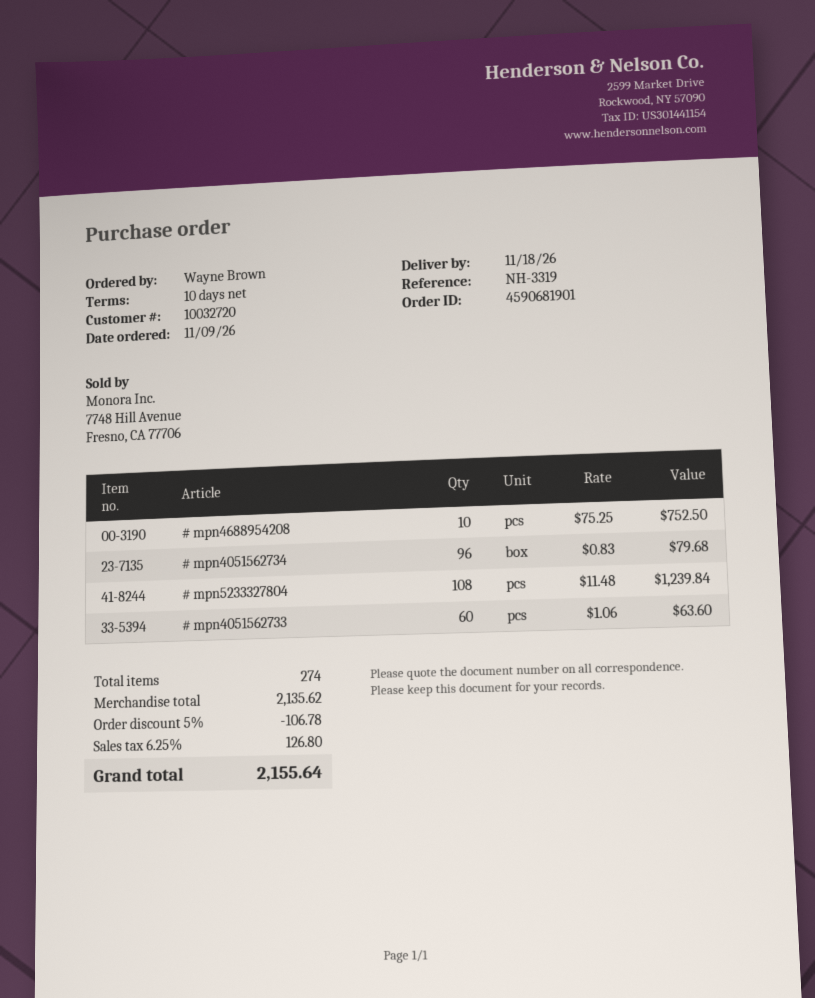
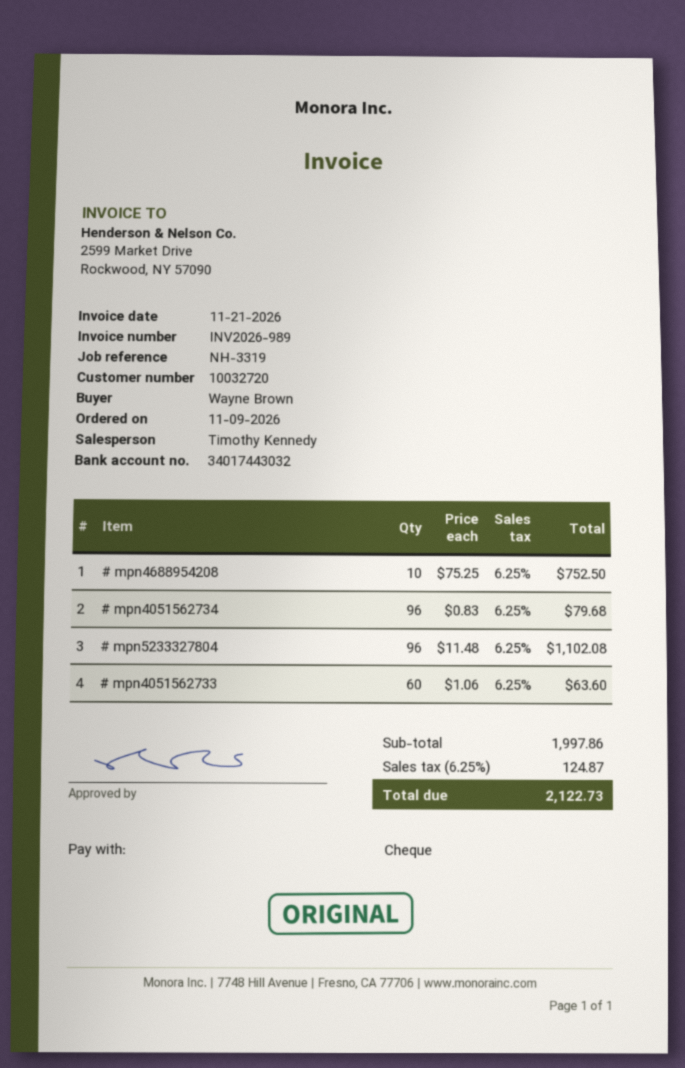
# mpn5233327804: 108 x 11.48 = 1239.84 -> 96 x 11.48 = 1102.08
subtotal: 2135.62 -> 1997.86
discount: 5% = 106.78 -> none
tax: 6.25% = 126.80 -> 6.25% = 124.87
total: 2155.64 -> 2122.73

